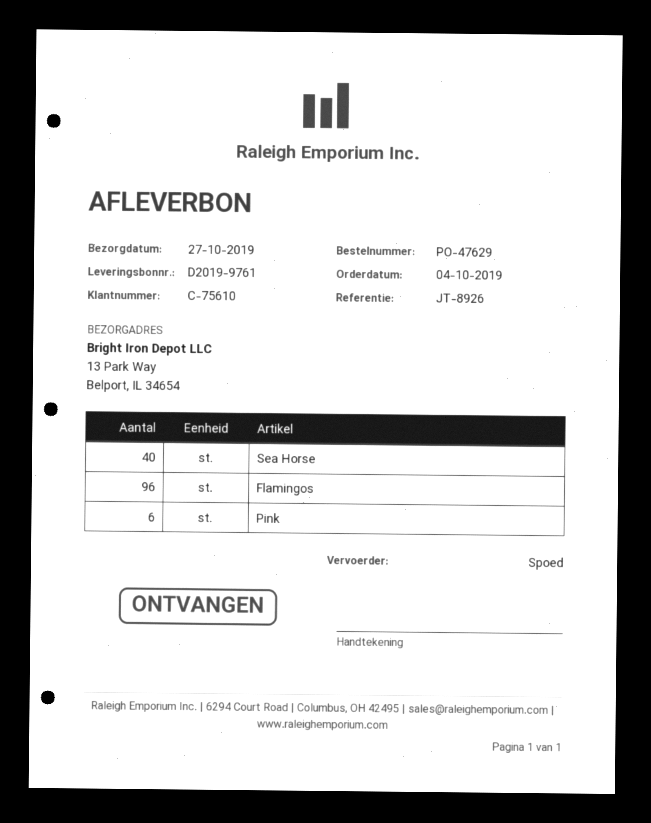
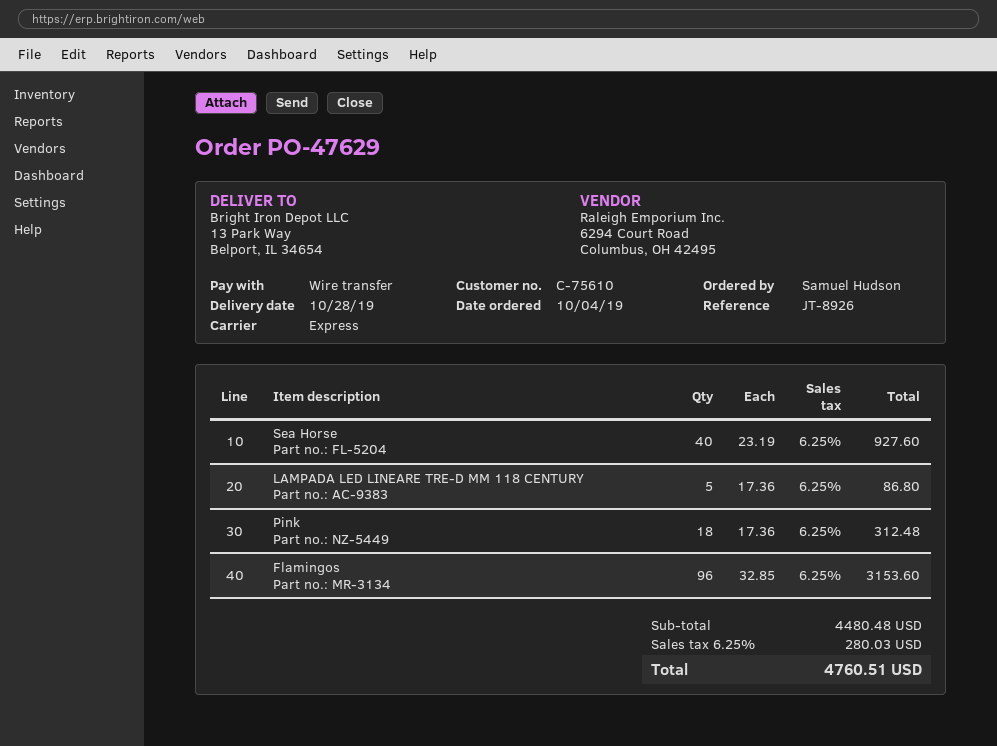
delivery date: 2019-10-27 -> 2019-10-28
Pink: 6 -> 18
LAMPADA LED LINEARE TRE-D MM 118 CENTURY: none -> 5

